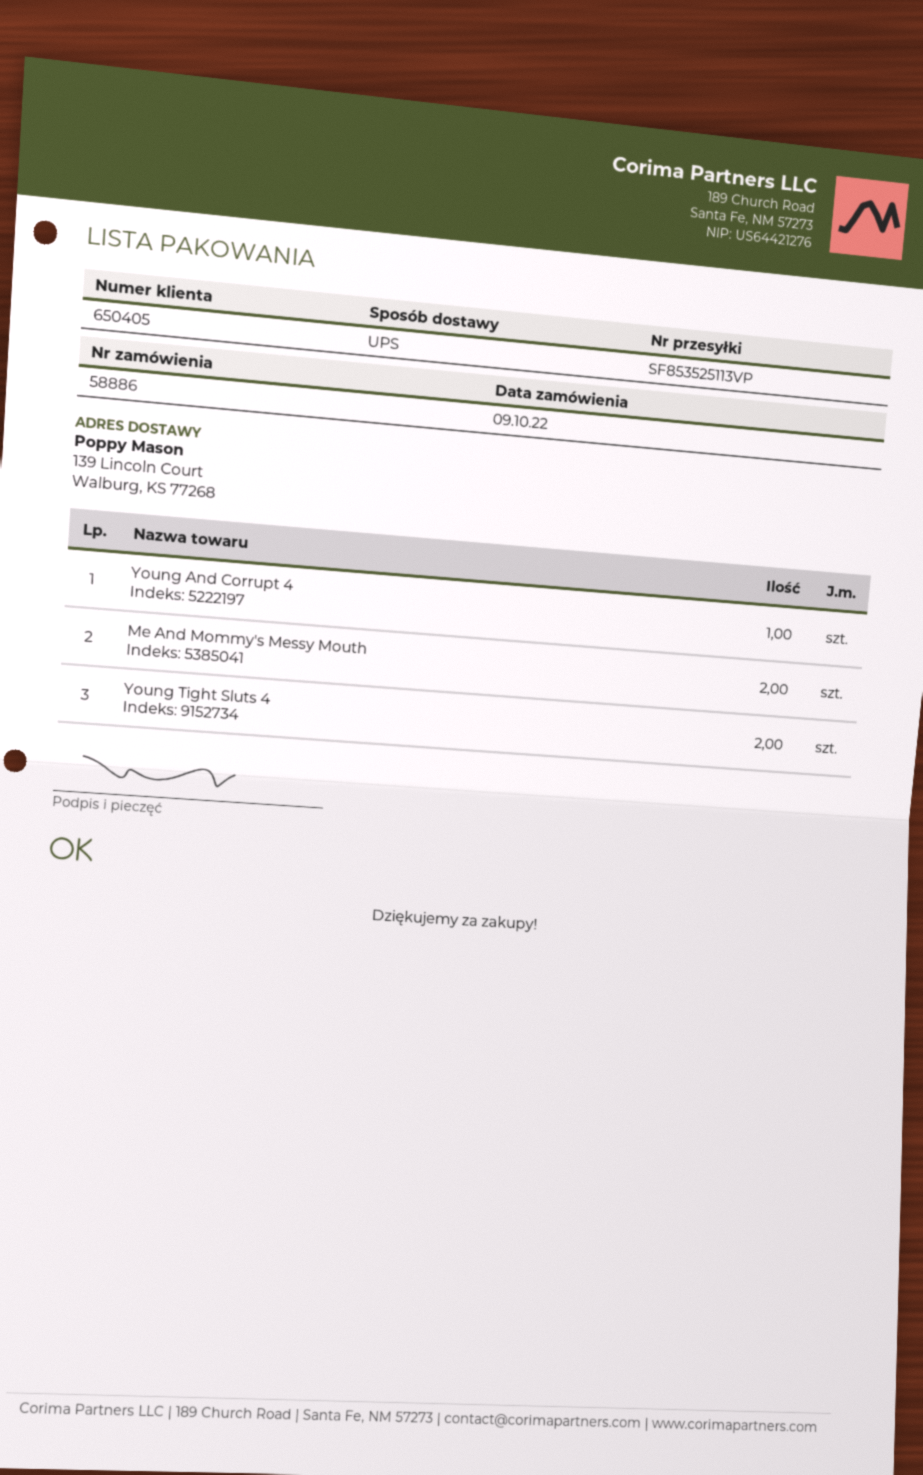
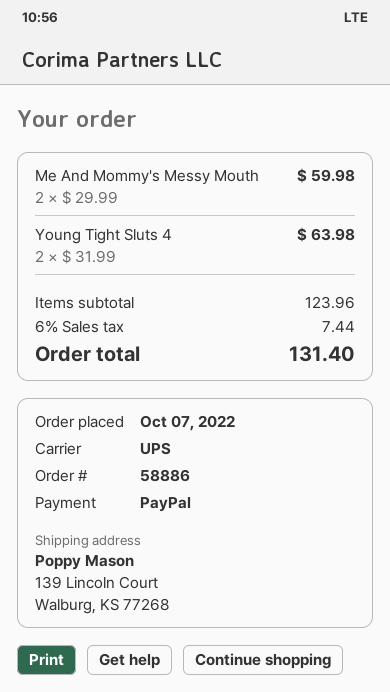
order date: 2022-10-09 -> 2022-10-07
Young And Corrupt 4: 1 -> none

